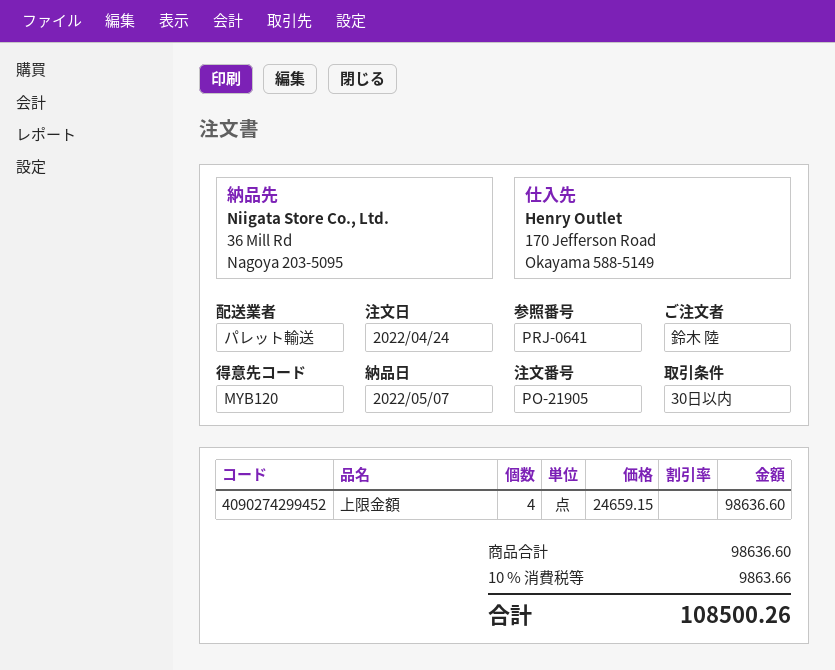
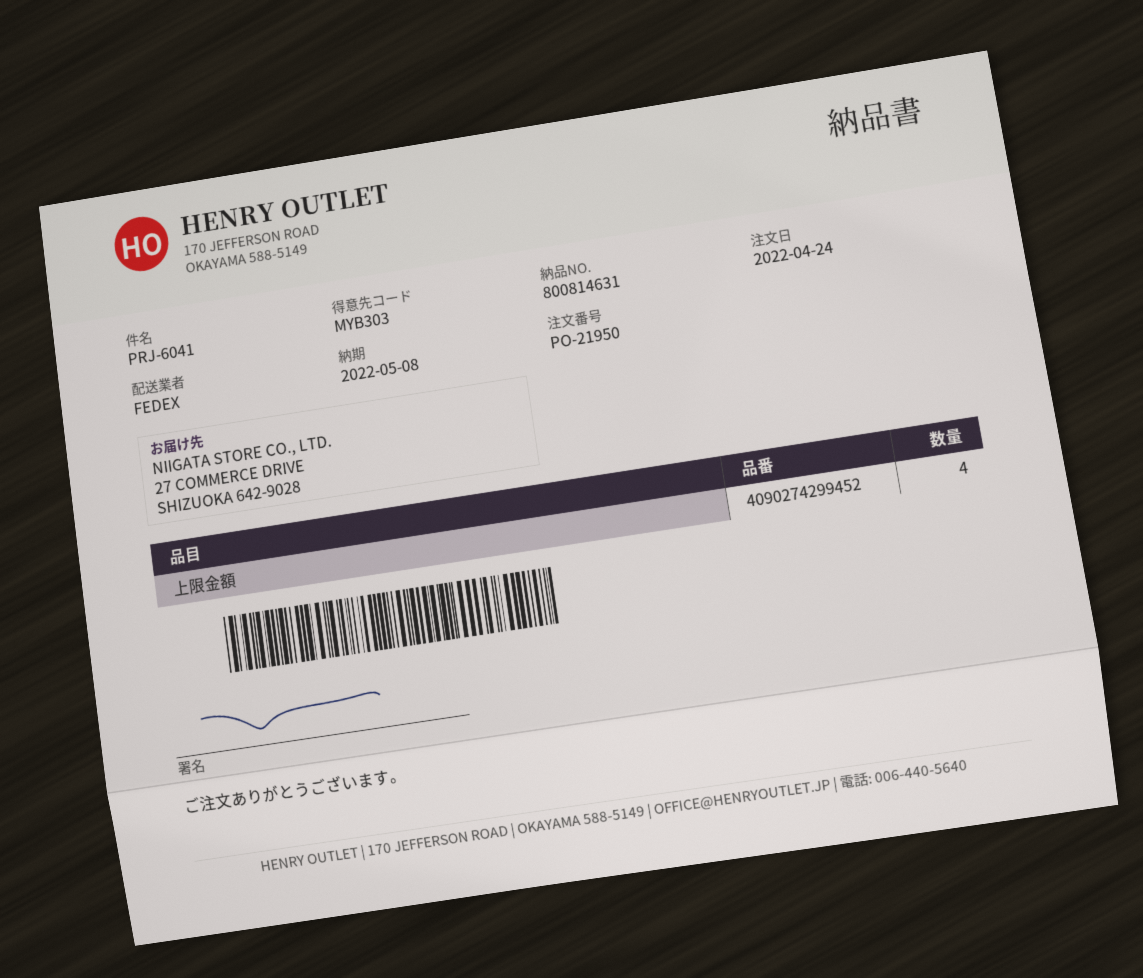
order number: PO-21905 -> PO-21950
delivery date: 2022-05-07 -> 2022-05-08
customer number: MYB120 -> MYB303
reference: PRJ-0641 -> PRJ-6041
shipping method: pallet freight -> FedEx
ship to: 36 Mill Rd, Nagoya 203-5095 -> 27 COMMERCE DRIVE, SHIZUOKA 642-9028

